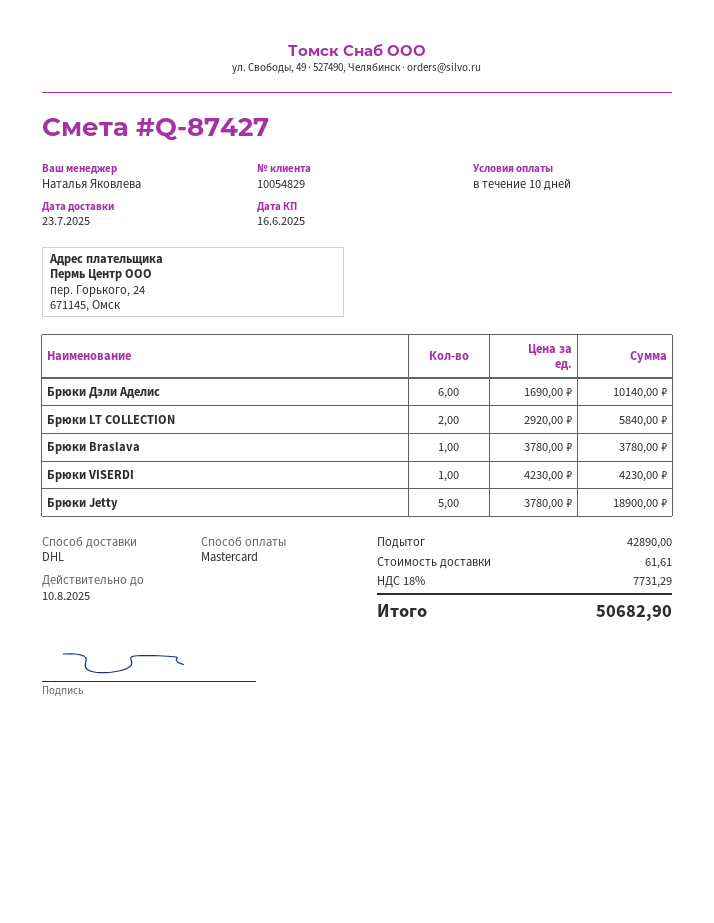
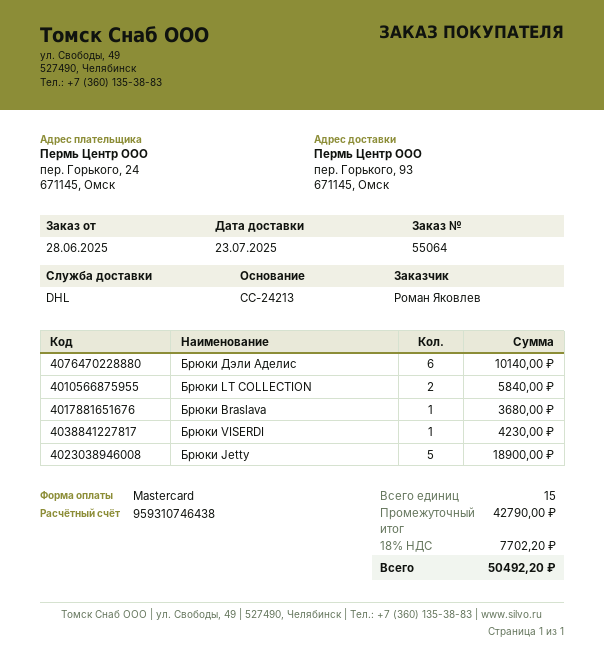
Брюки Braslava: 1 for 3780.00 -> 1 for 3680.00
subtotal: 42890.00 -> 42790.00
shipping: 61.61 -> none
tax: 18% = 7731.29 -> 18% = 7702.20
total: 50682.90 -> 50492.20

